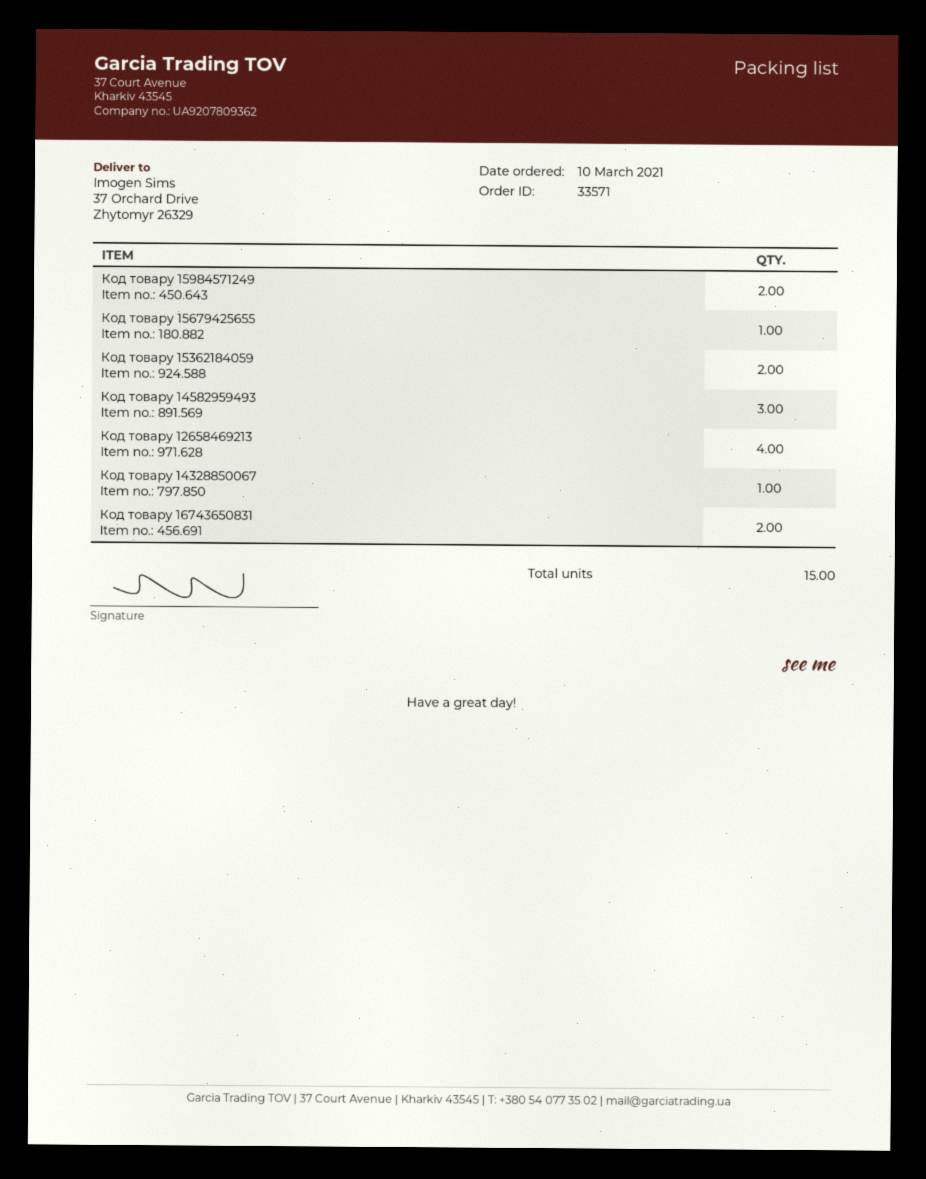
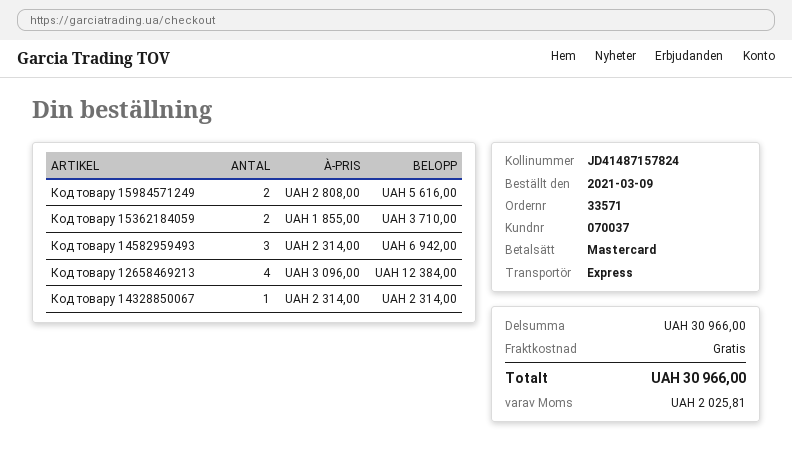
order date: 2021-03-10 -> 2021-03-09
Код товару 15679425655: 1 -> none
Код товару 16743650831: 2 -> none

